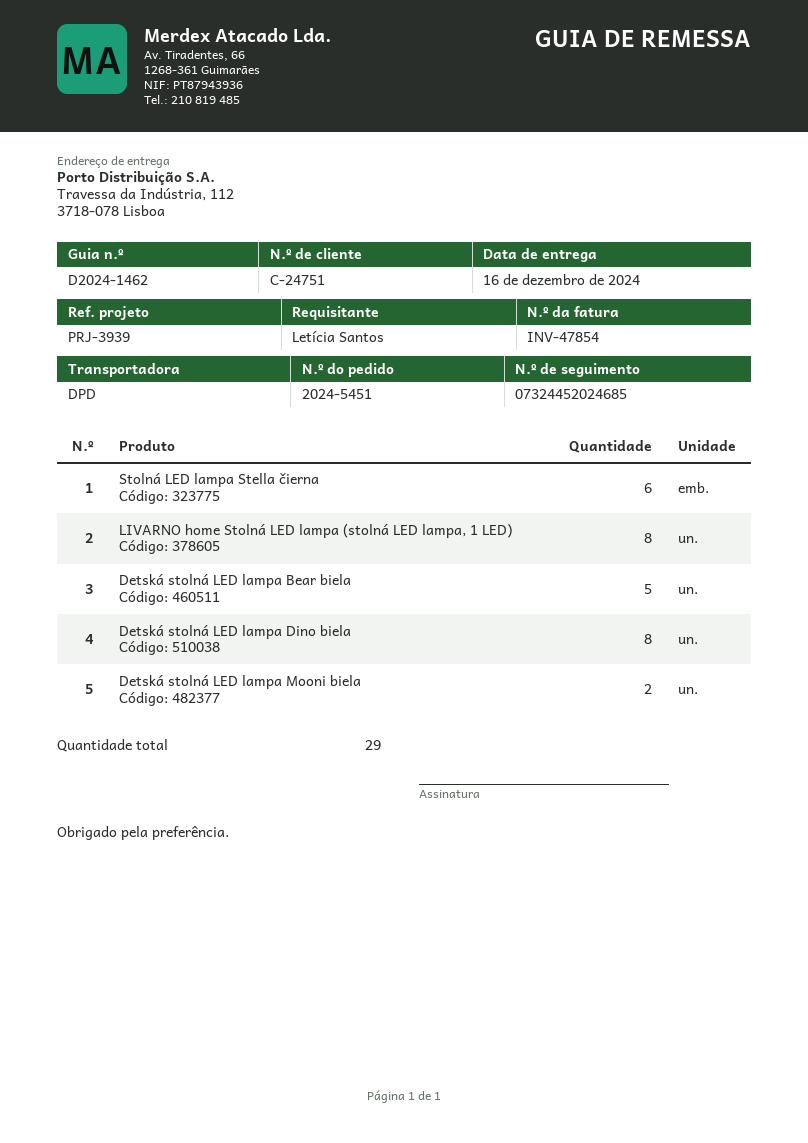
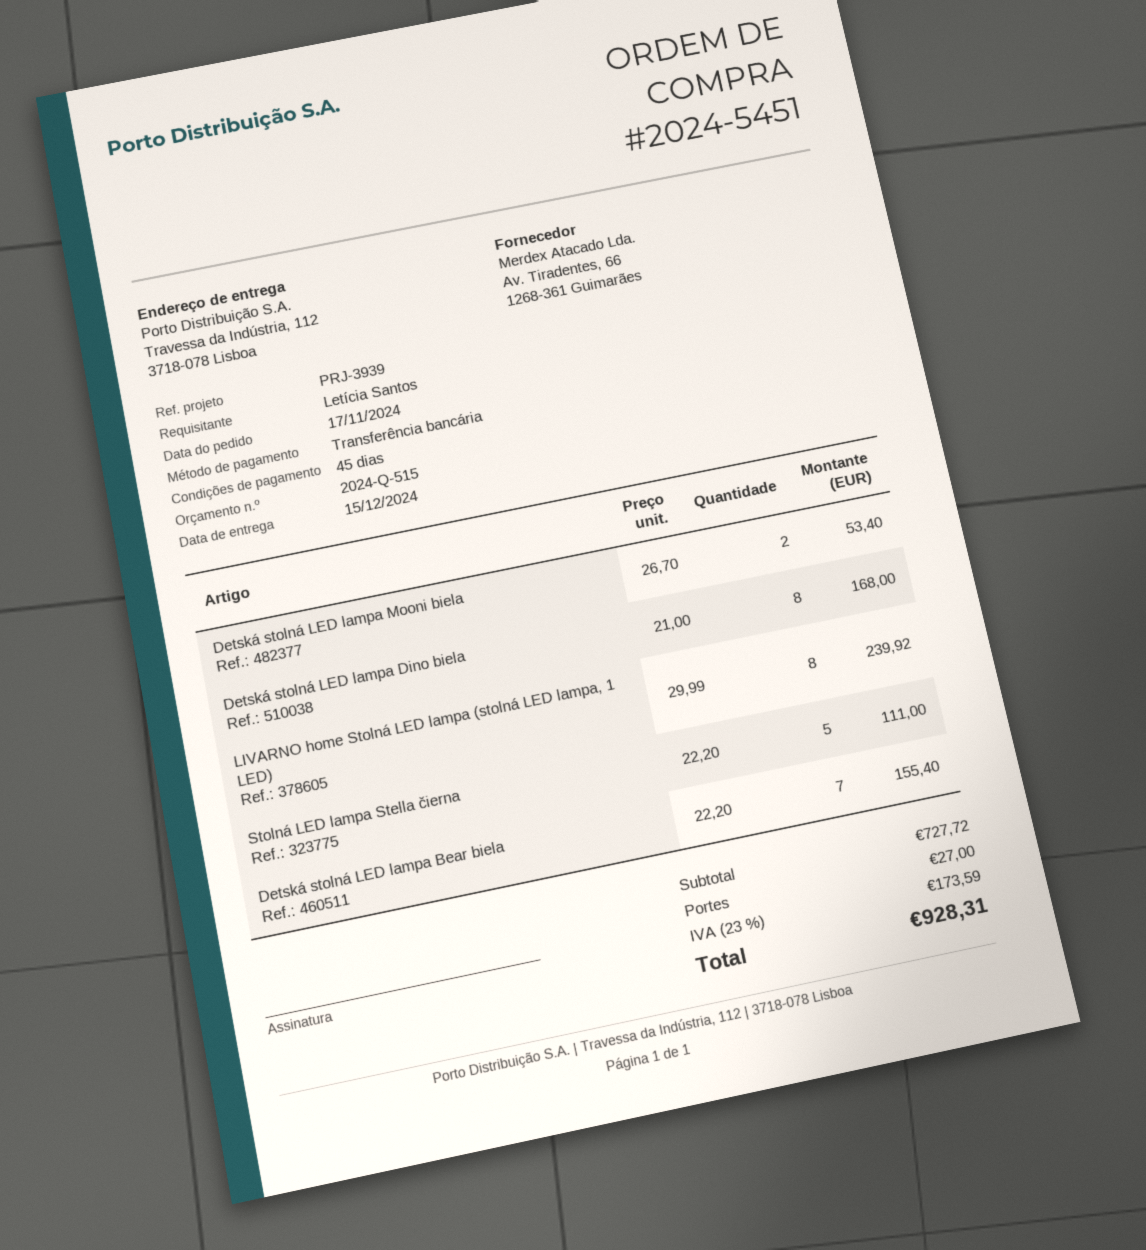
delivery date: 2024-12-16 -> 2024-12-15
Stolná LED lampa Stella čierna: 6 -> 5
Detská stolná LED lampa Bear biela: 5 -> 7

